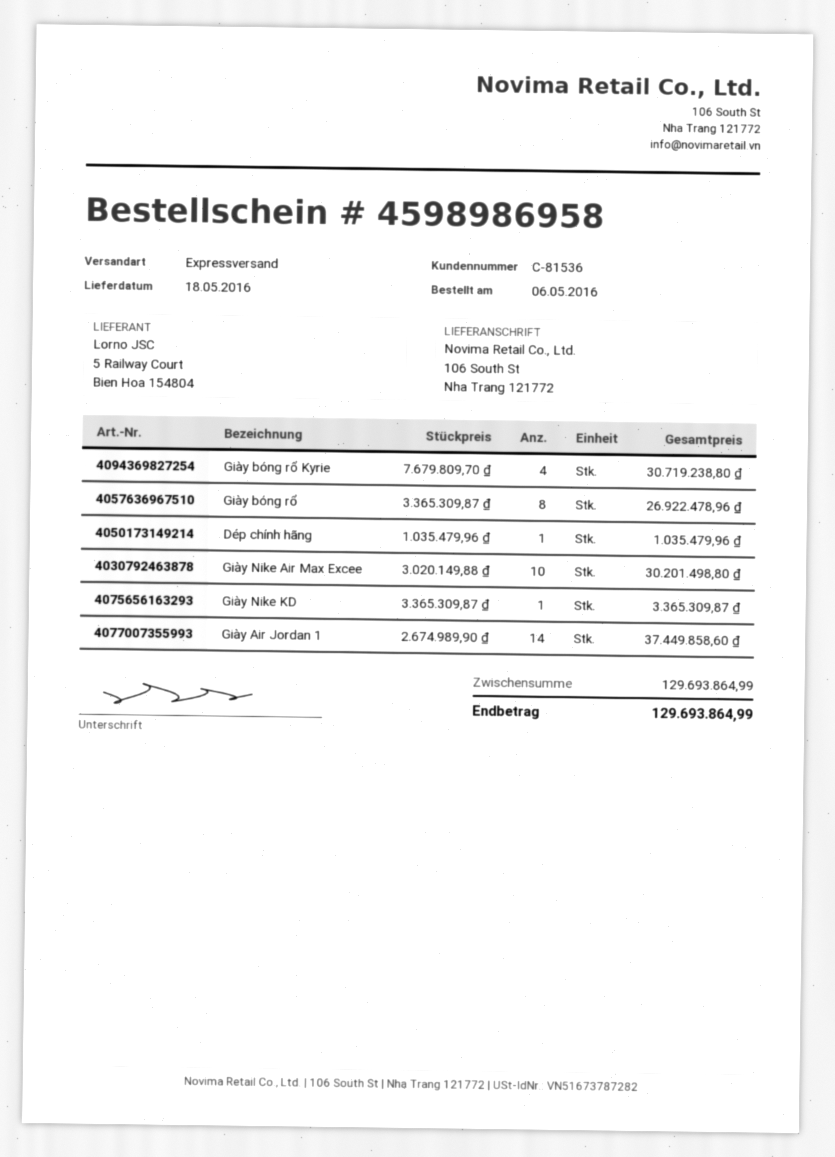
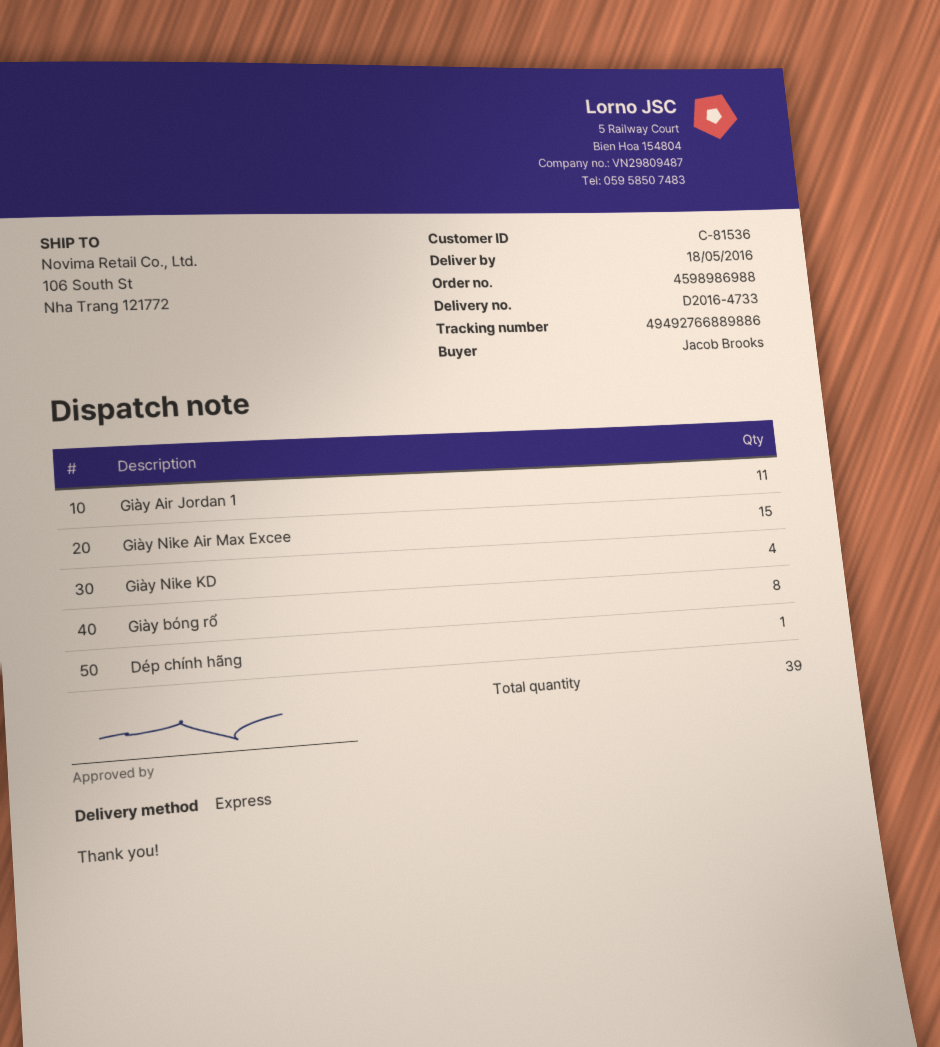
order number: 4598986958 -> 4598986988
Giày bóng rổ Kyrie: 4 -> none
Giày Nike Air Max Excee: 10 -> 15
Giày Nike KD: 1 -> 4
Giày Air Jordan 1: 14 -> 11

